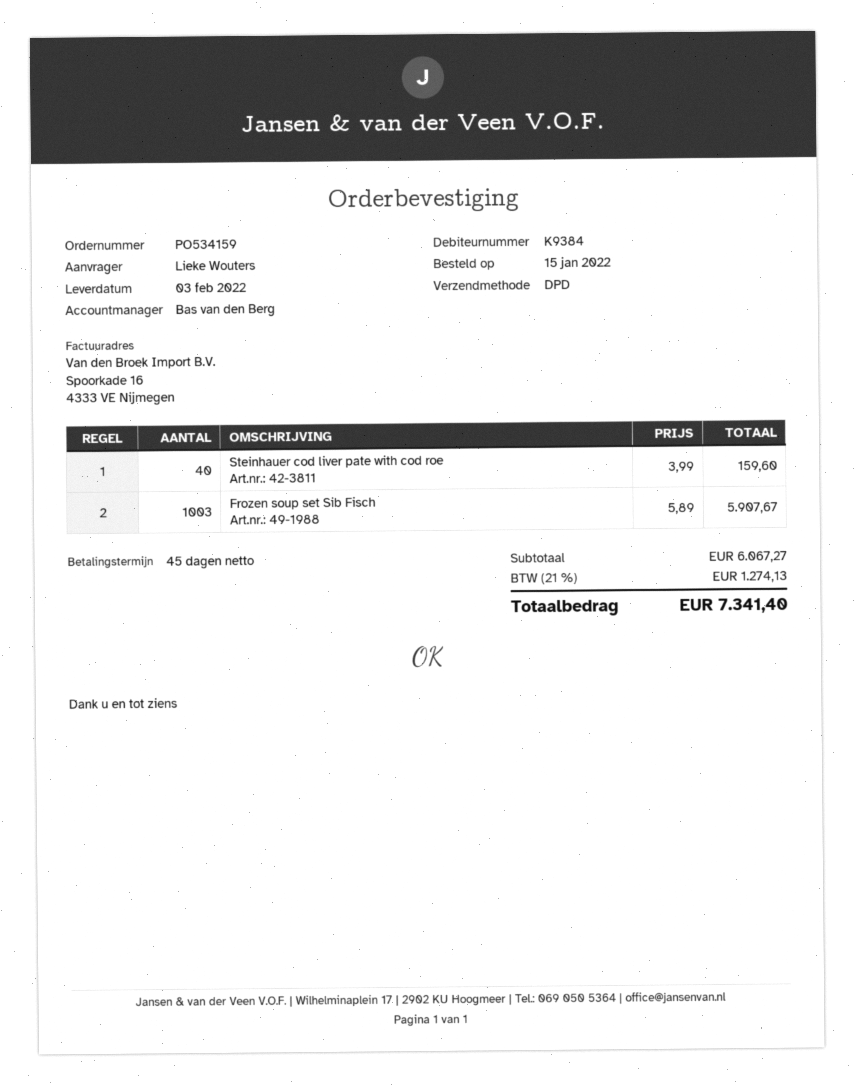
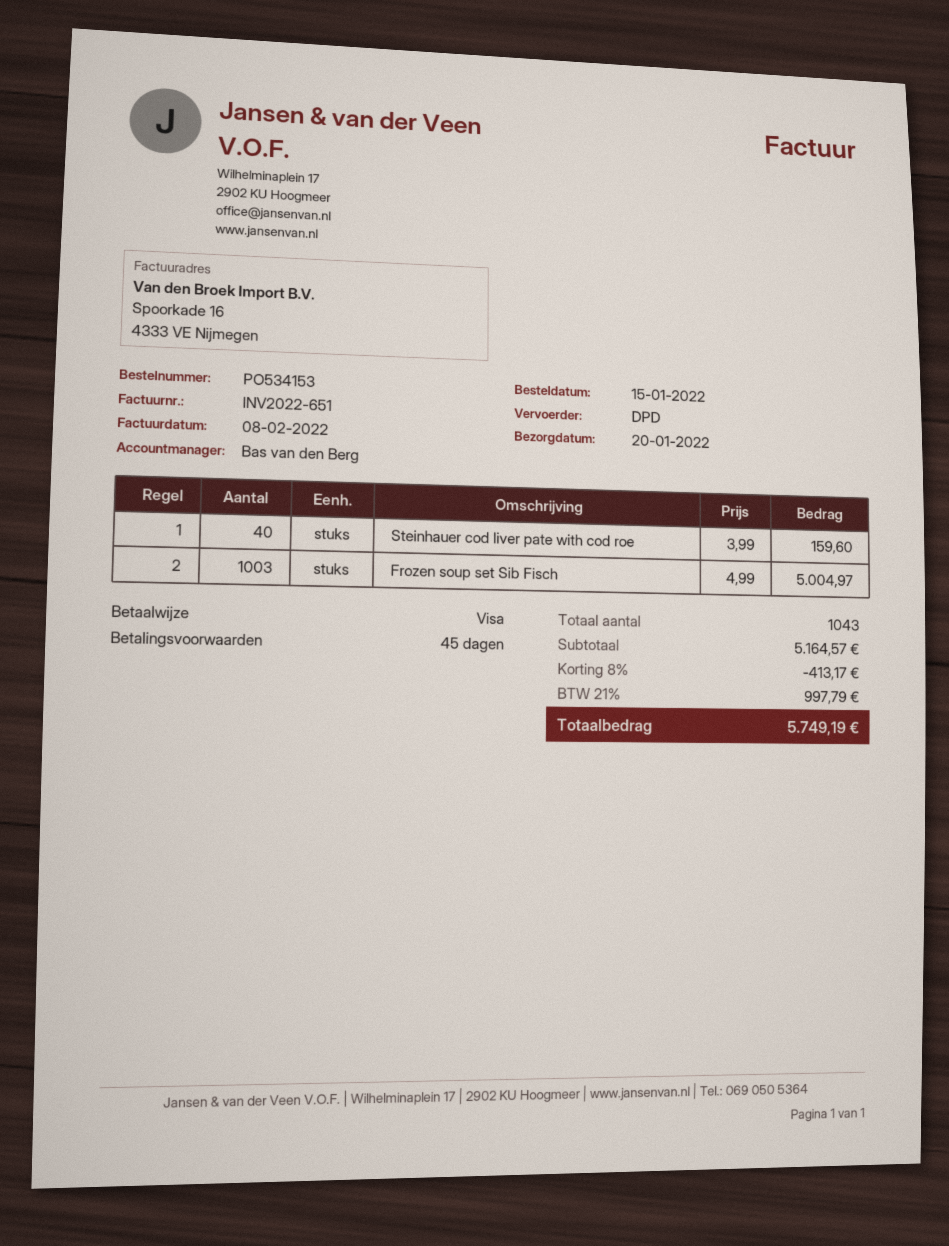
order number: PO534159 -> PO534153
delivery date: 2022-02-03 -> 2022-01-20
Frozen soup set Sib Fisch: 1003 x 5.89 = 5907.67 -> 1003 x 4.99 = 5004.97
subtotal: 6067.27 -> 5164.57
discount: none -> 8% = 413.17
tax: 21% = 1274.13 -> 21% = 997.79
total: 7341.40 -> 5749.19

